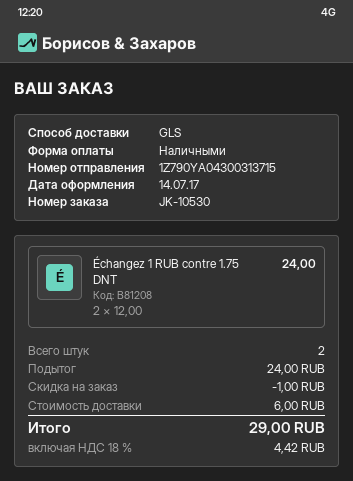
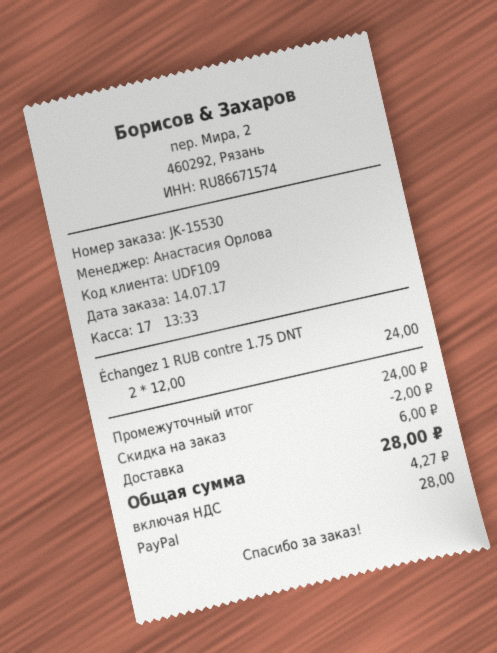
order number: JK-10530 -> JK-15530
payment method: cash -> PayPal
discount: 1.00 -> 2.00
tax: 4.42 -> 4.27
total: 29.00 -> 28.00

